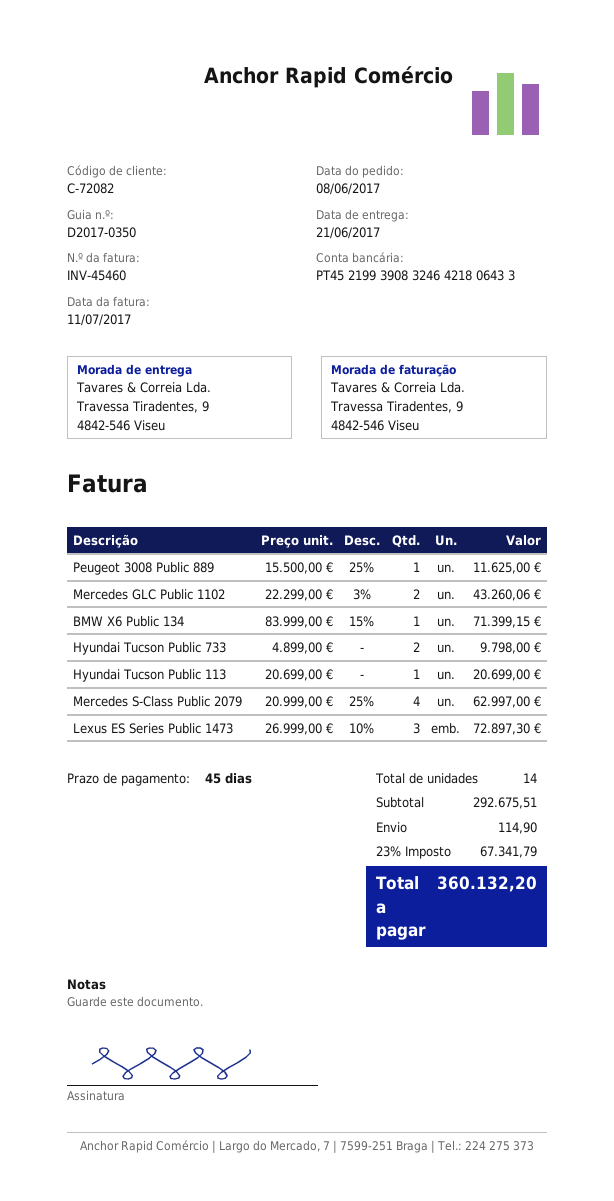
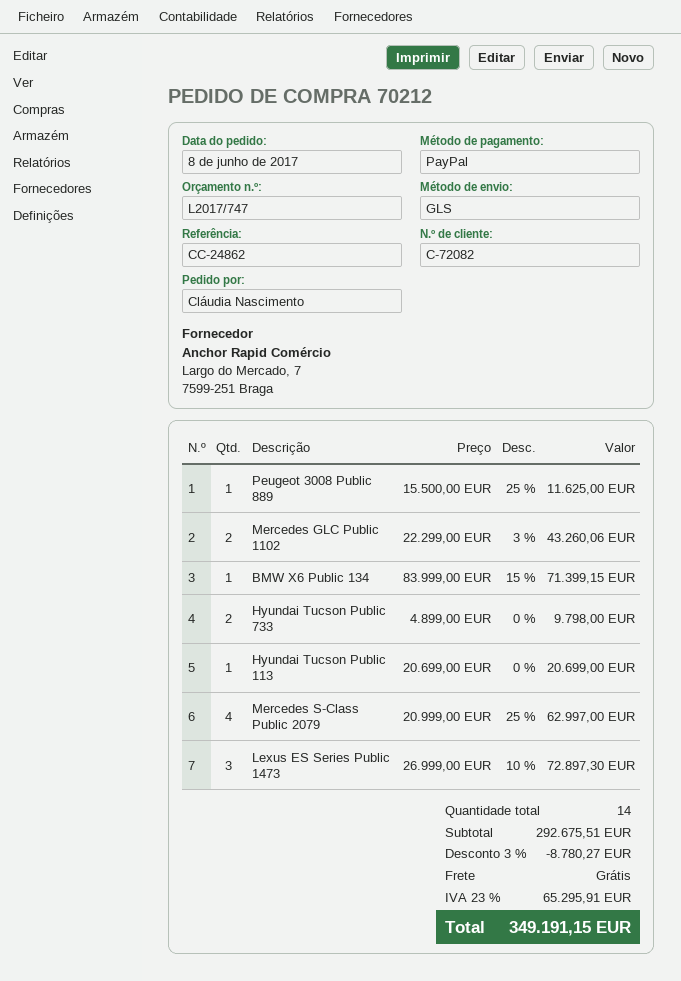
discount: none -> 3% = 8780.27
shipping: 114.90 -> 0.00
tax: 23% = 67341.79 -> 23% = 65295.91
total: 360132.20 -> 349191.15

